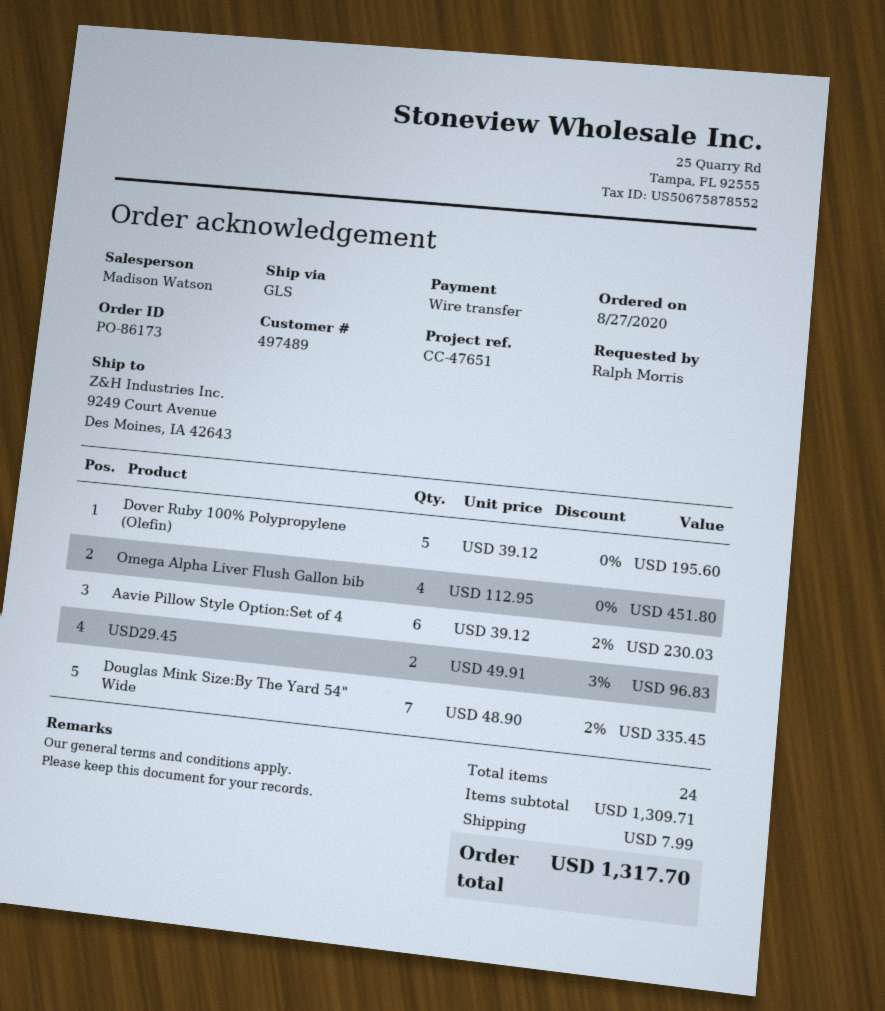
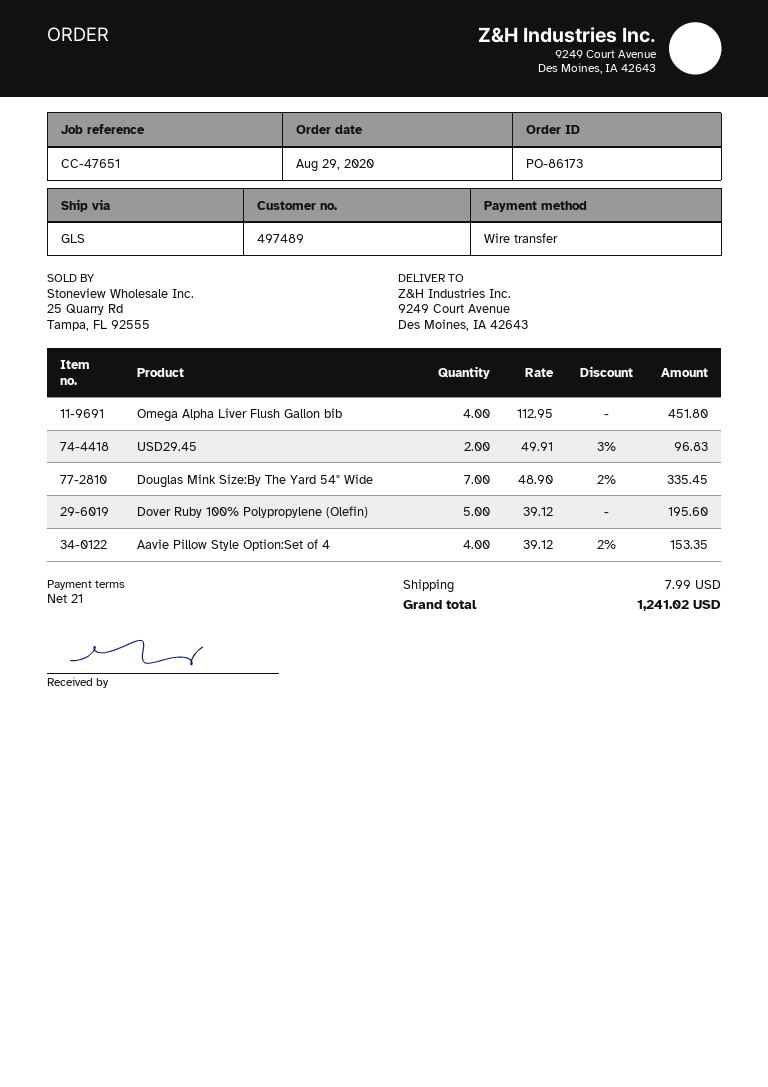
order date: 2020-08-27 -> 2020-08-29
Aavie Pillow Style Option:Set of 4: 6 x 39.12 - 2% = 230.03 -> 4 x 39.12 - 2% = 153.35
total: 1317.70 -> 1241.02

